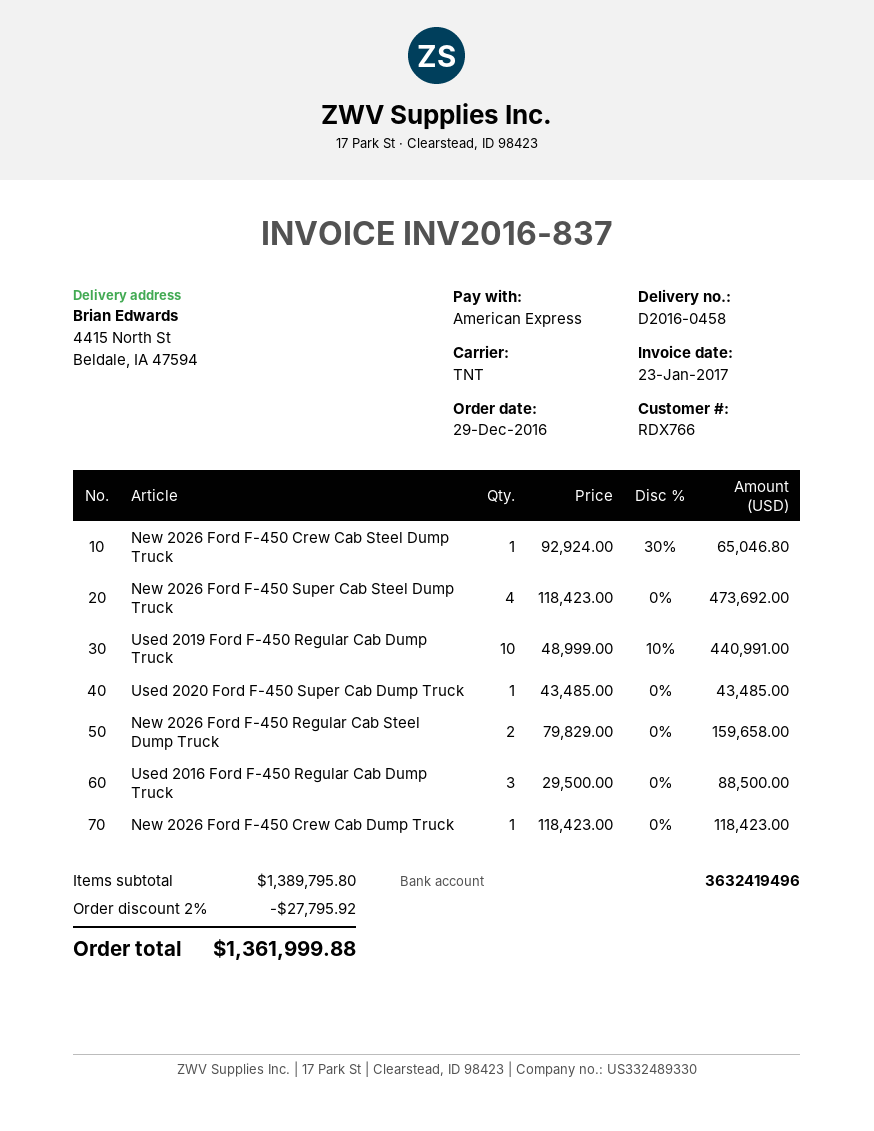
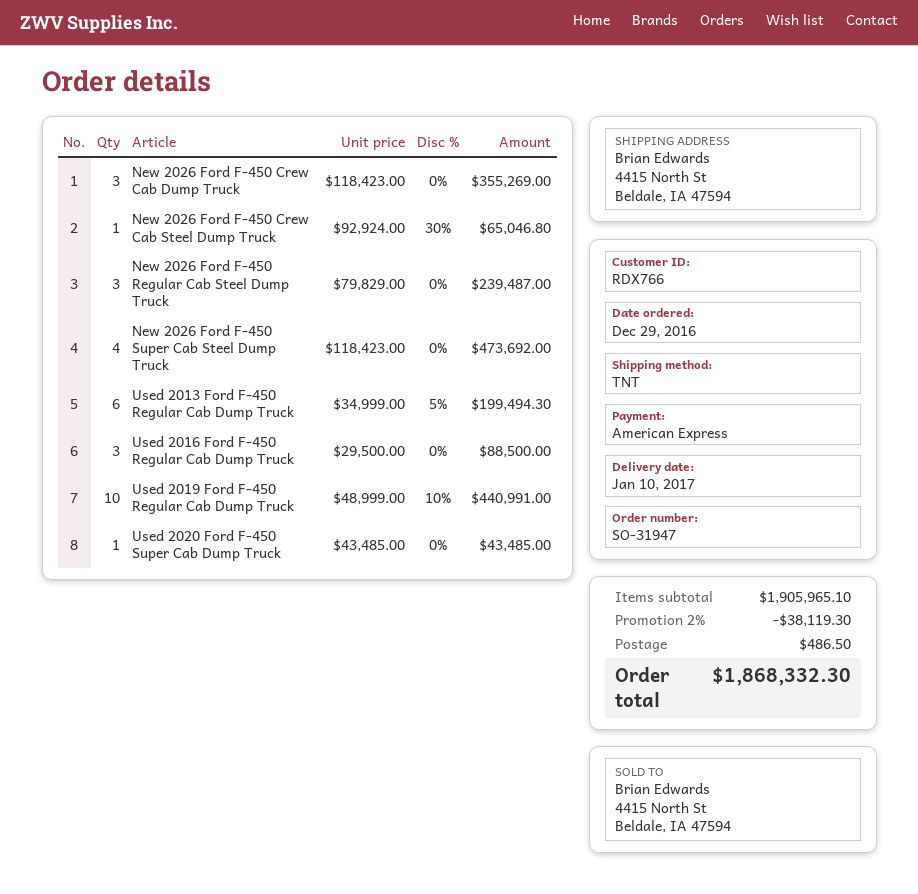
New 2026 Ford F-450 Regular Cab Steel Dump Truck: 2 x 79829.00 = 159658.00 -> 3 x 79829.00 = 239487.00
New 2026 Ford F-450 Crew Cab Dump Truck: 1 x 118423.00 = 118423.00 -> 3 x 118423.00 = 355269.00
Used 2013 Ford F-450 Regular Cab Dump Truck: none -> 6 x 34999.00 - 5% = 199494.30
subtotal: 1389795.80 -> 1905965.10
discount: 2% = 27795.92 -> 2% = 38119.30
shipping: none -> 486.50
total: 1361999.88 -> 1868332.30

